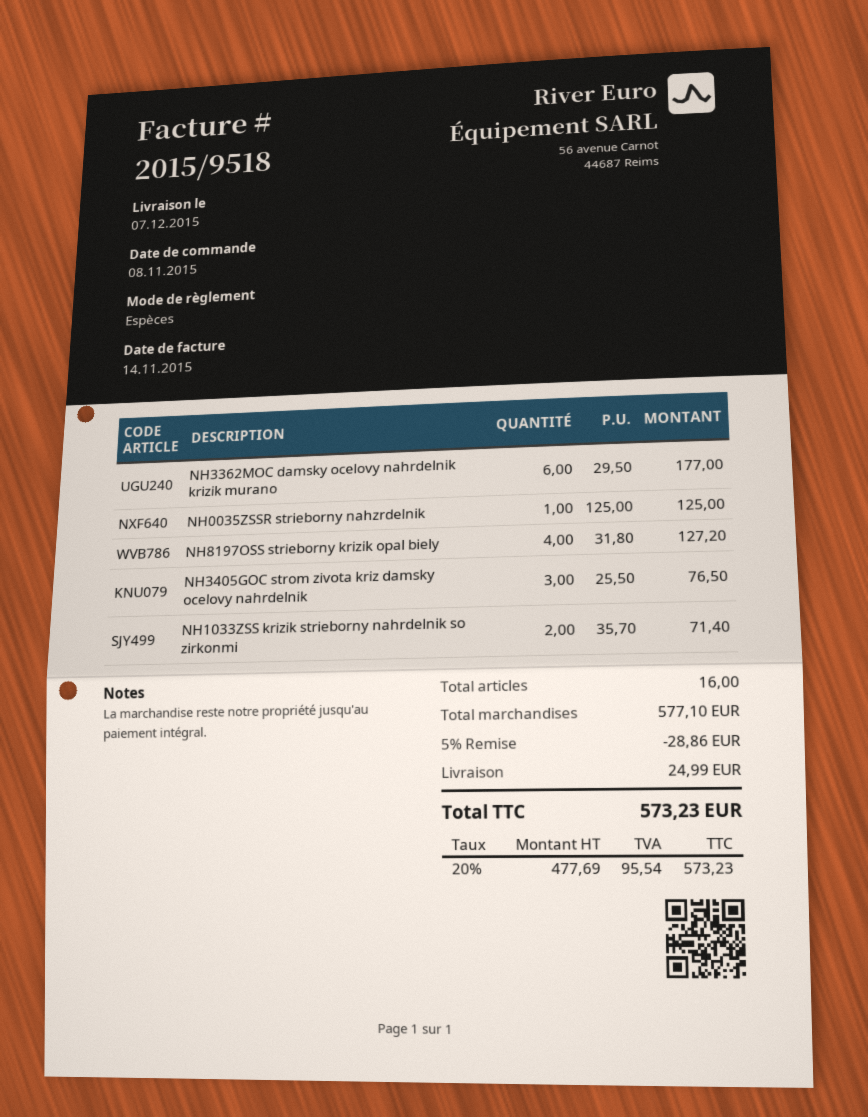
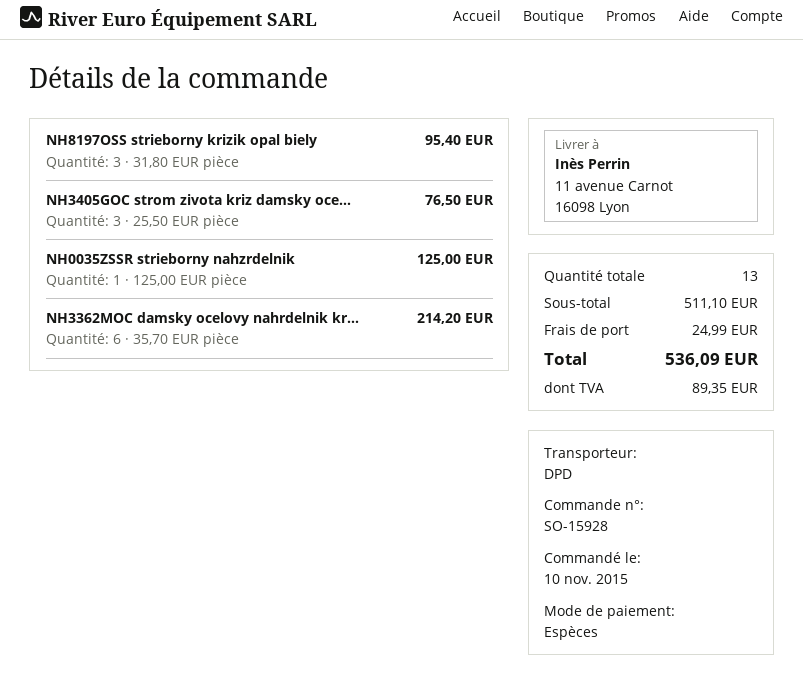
order date: 2015-11-08 -> 2015-11-10
NH3362MOC damsky ocelovy nahrdelnik krizik murano: 6 x 29.50 = 177.00 -> 6 x 35.70 = 214.20
NH8197OSS strieborny krizik opal biely: 4 x 31.80 = 127.20 -> 3 x 31.80 = 95.40
NH1033ZSS krizik strieborny nahrdelnik so zirkonmi: 2 x 35.70 = 71.40 -> none
total quantity: 16 -> 13
subtotal: 577.10 -> 511.10
discount: 5% = 28.86 -> none
tax: 95.54 -> 89.35
total: 573.23 -> 536.09

